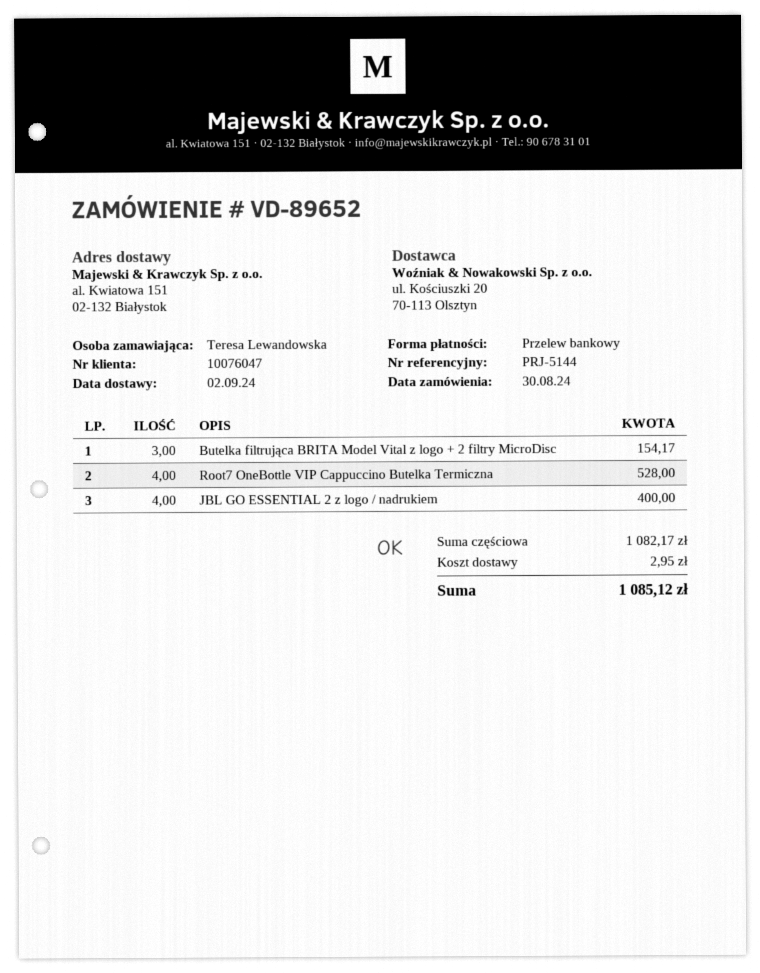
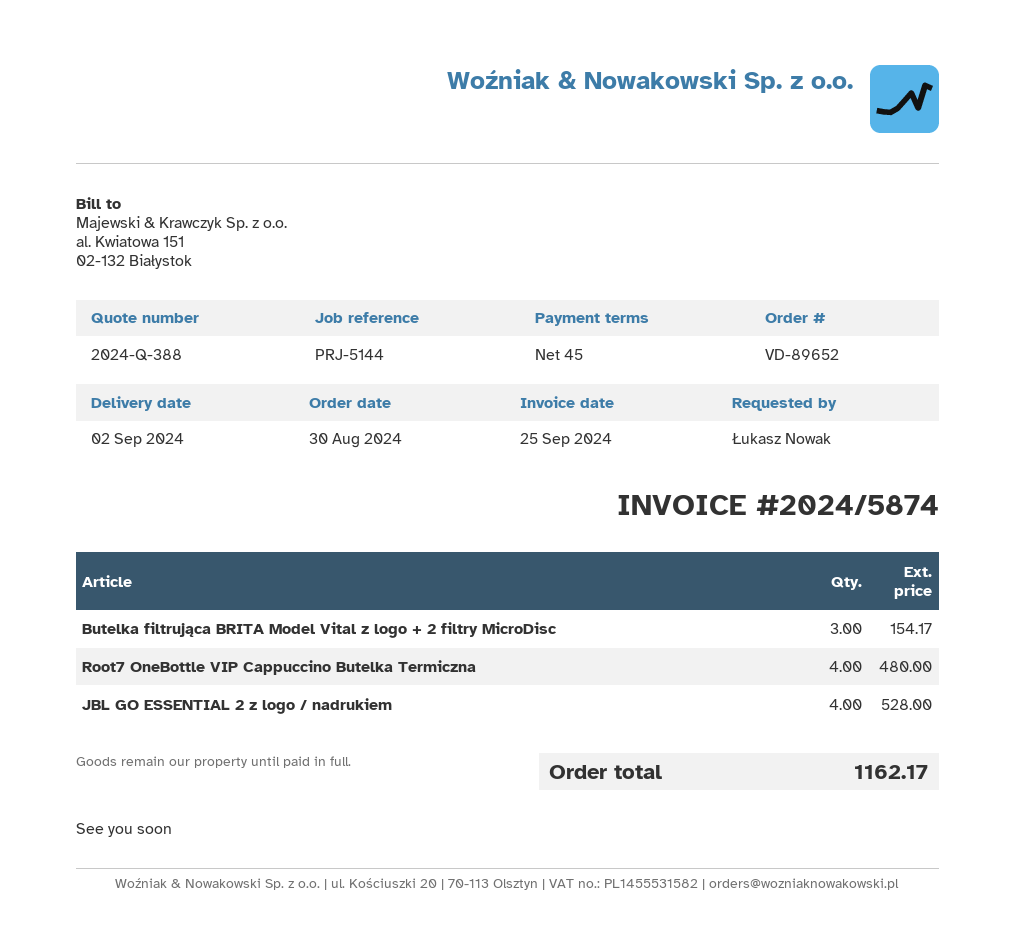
ordered by: Teresa Lewandowska -> Łukasz Nowak
Root7 OneBottle VIP Cappuccino Butelka Termiczna: 4 for 528.00 -> 4 for 480.00
JBL GO ESSENTIAL 2 z logo / nadrukiem: 4 for 400.00 -> 4 for 528.00
shipping: 2.95 -> none
total: 1085.12 -> 1162.17

